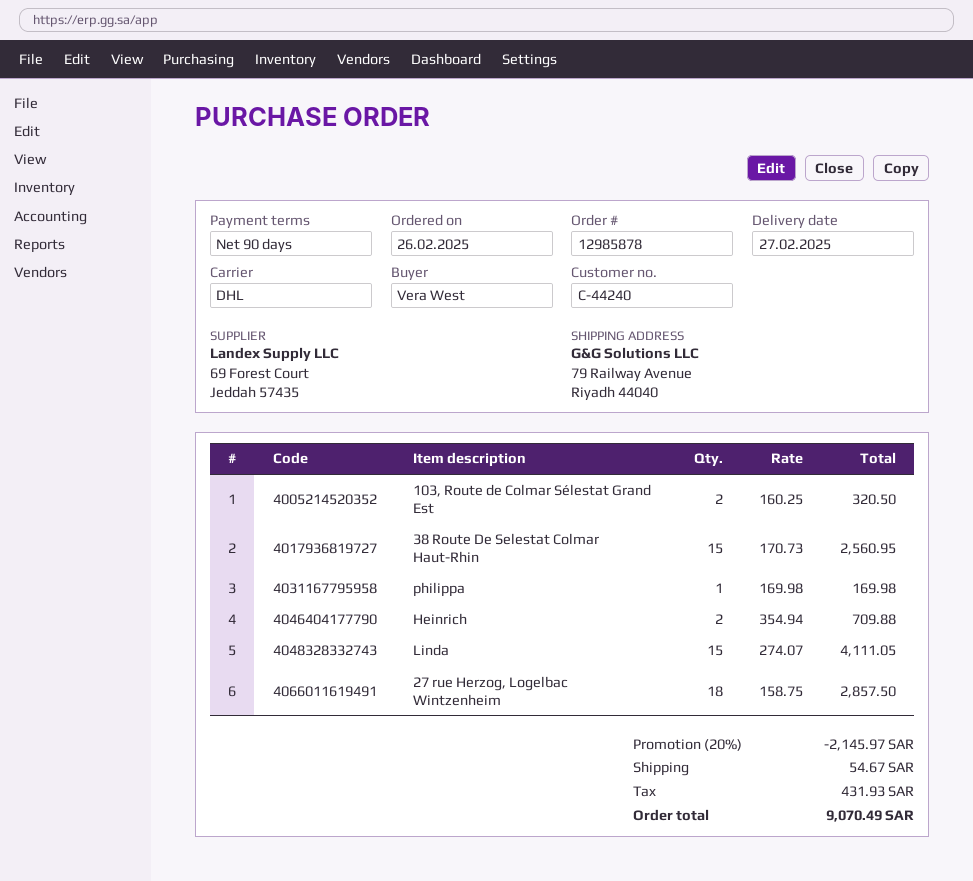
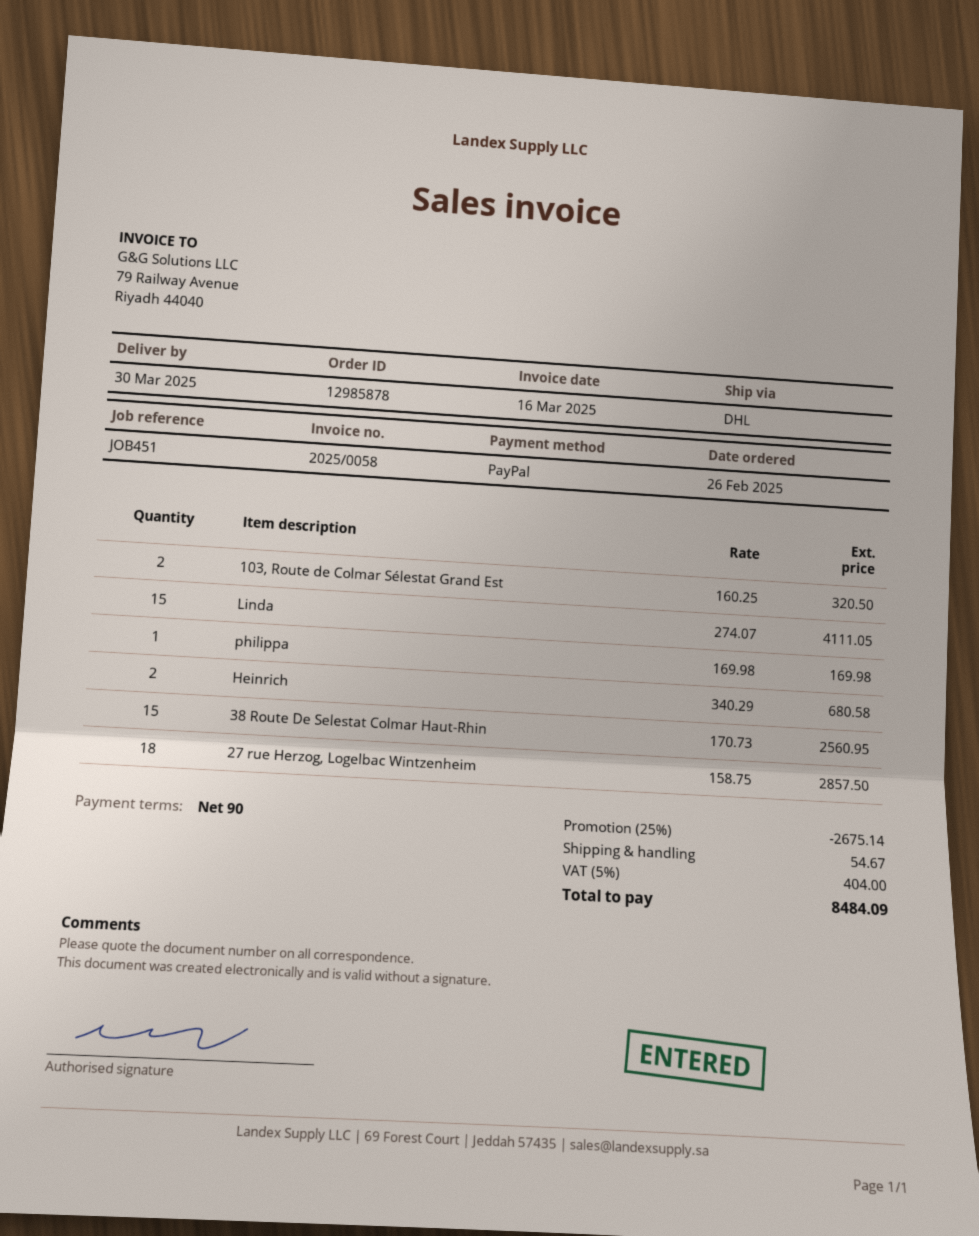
delivery date: 2025-02-27 -> 2025-03-30
Heinrich: 2 x 354.94 = 709.88 -> 2 x 340.29 = 680.58
discount: 20% = 2145.97 -> 25% = 2675.14
tax: 431.93 -> 404.00
total: 9070.49 -> 8484.09

